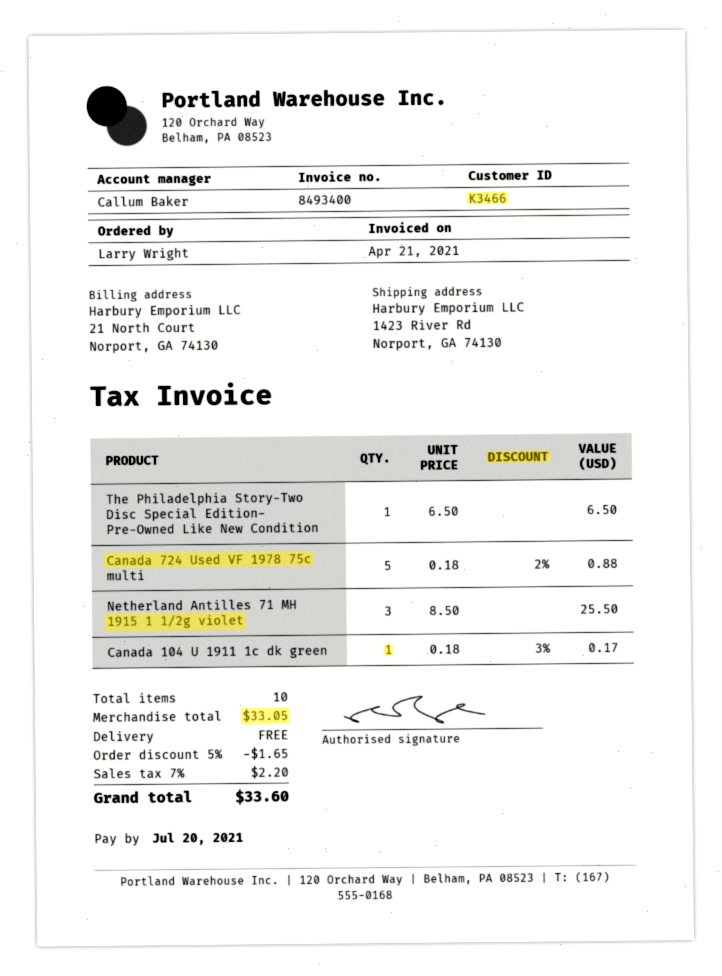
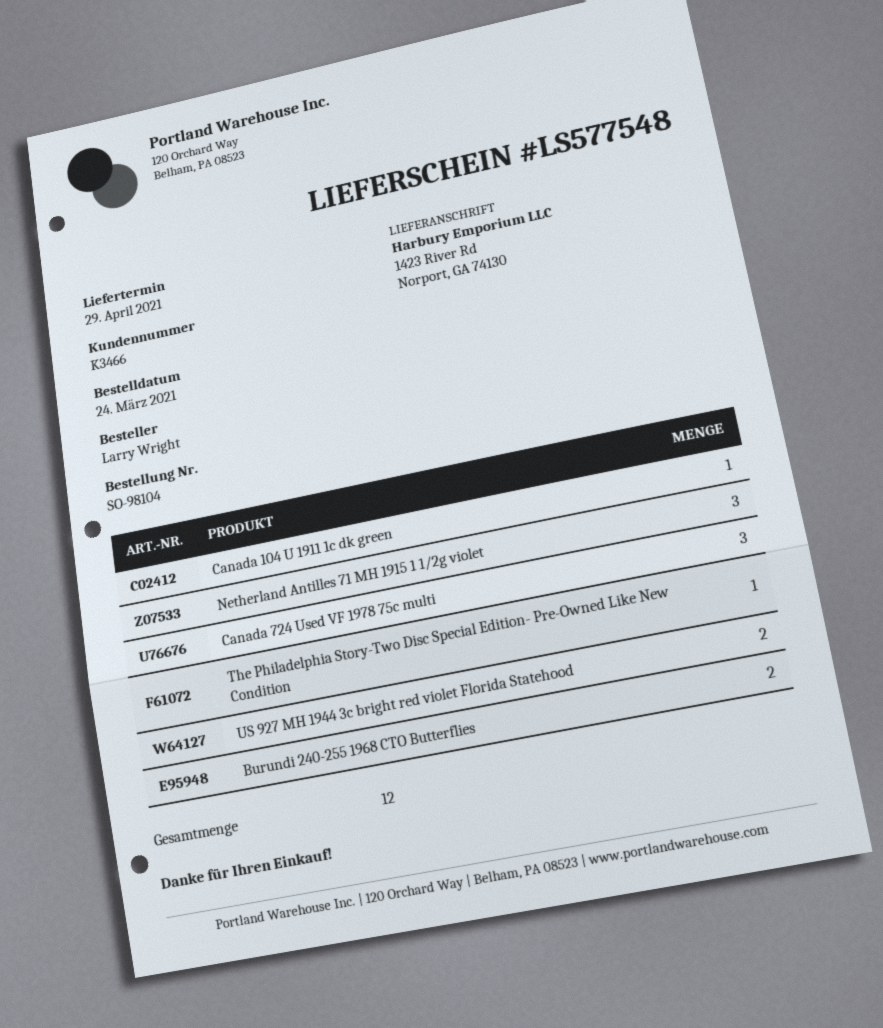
Canada 724 Used VF 1978 75c multi: 5 -> 3
US 927 MH 1944 3c bright red violet Florida Statehood: none -> 2
Burundi 240-255 1968 CTO Butterflies: none -> 2
total quantity: 10 -> 12

